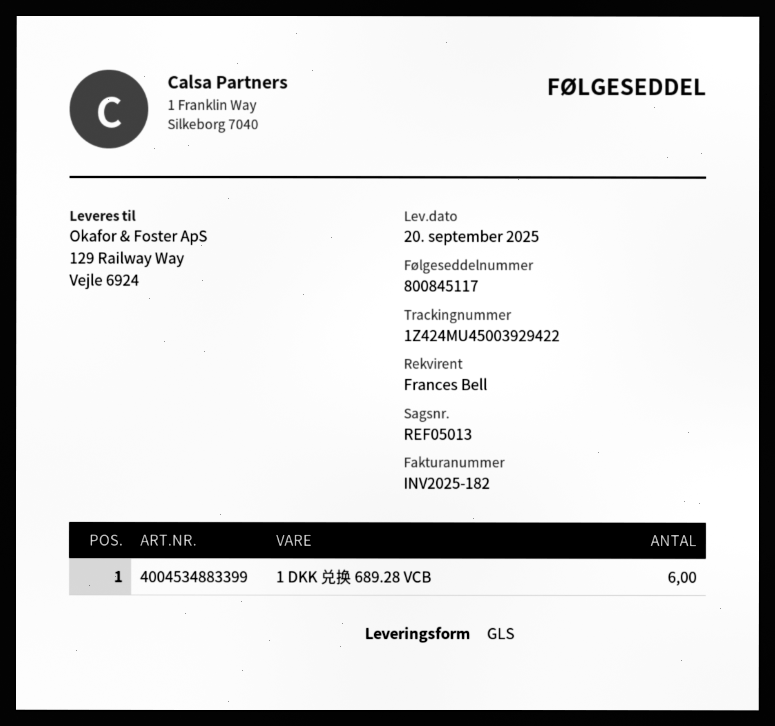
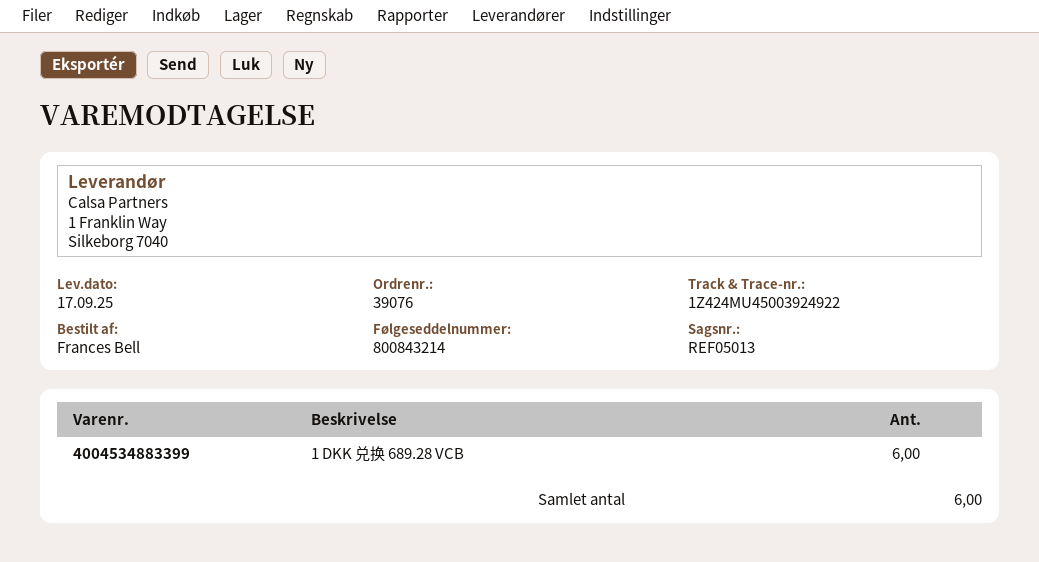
delivery note number: 800845117 -> 800843214
delivery date: 2025-09-20 -> 2025-09-17
tracking number: 1Z424MU45003929422 -> 1Z424MU45003924922

